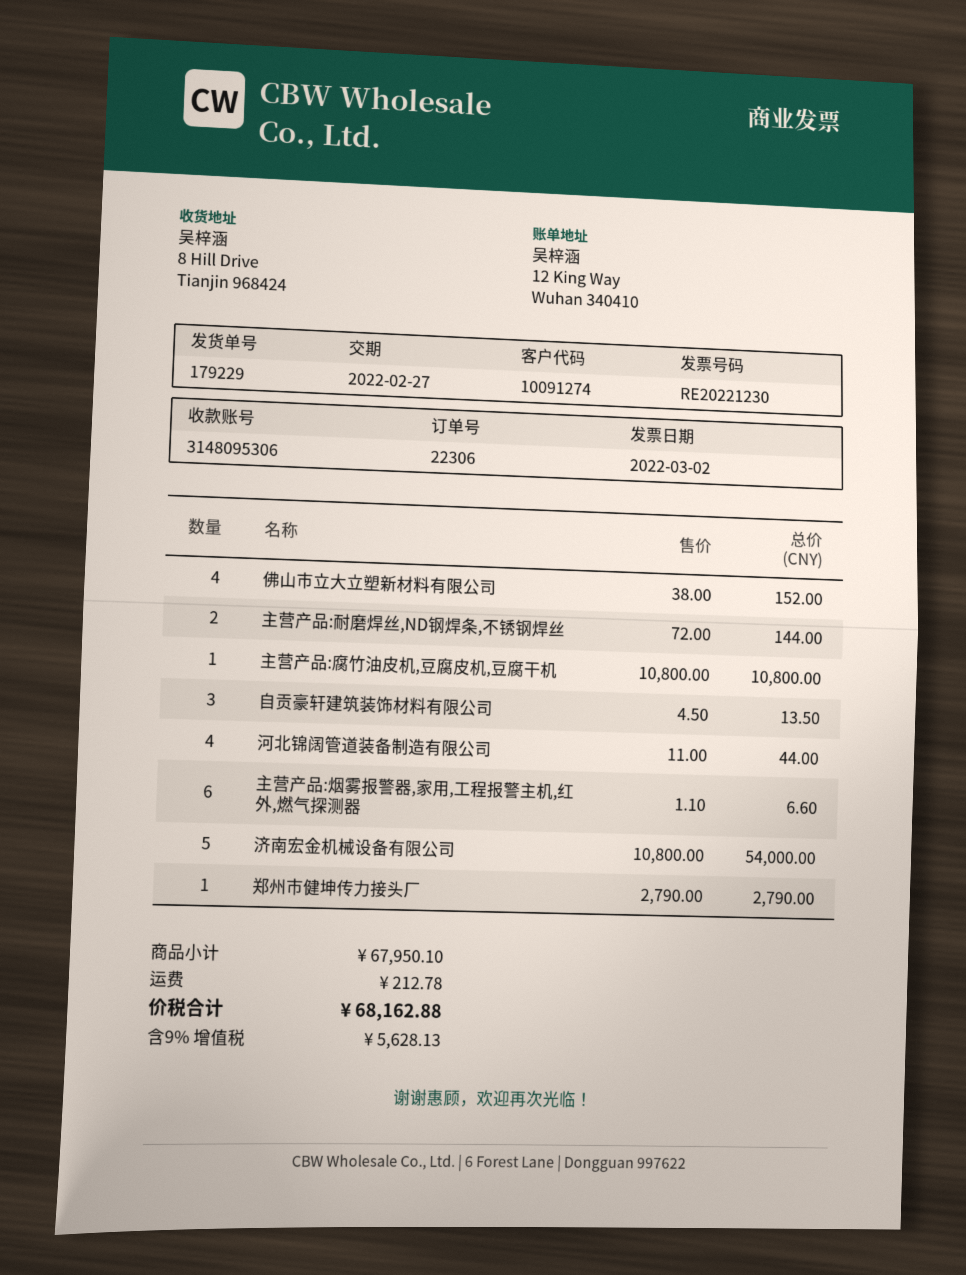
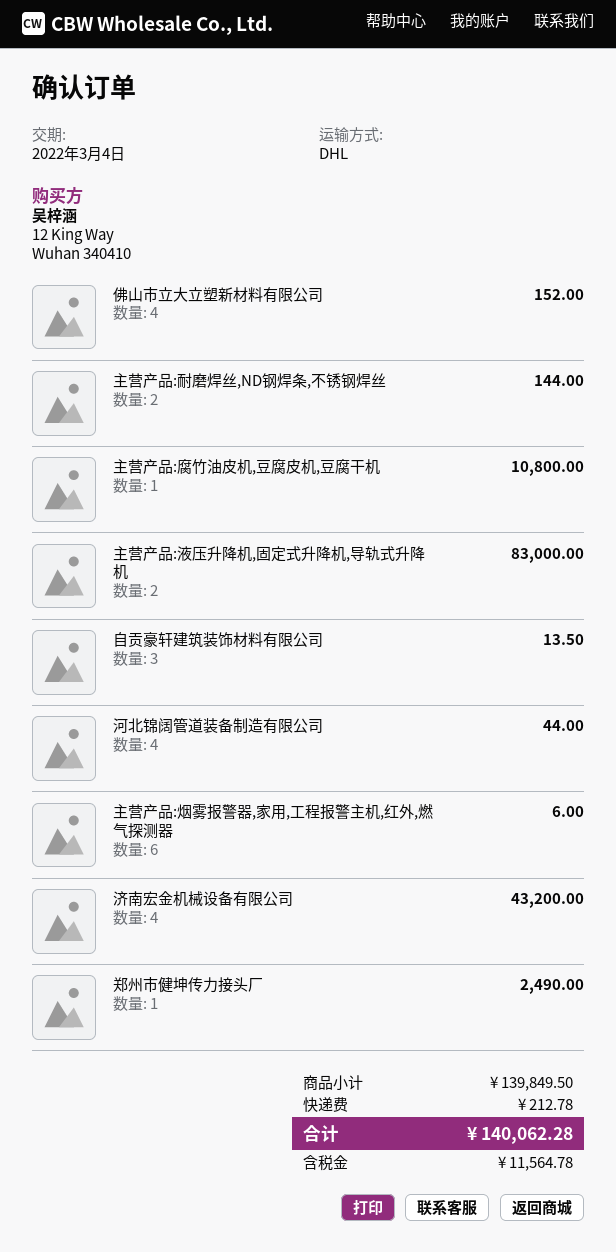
delivery date: 2022-02-27 -> 2022-03-04
主营产品:烟雾报警器,家用,工程报警主机,红外,燃气探测器: 6 for 6.60 -> 6 for 6.00
济南宏金机械设备有限公司: 5 for 54000.00 -> 4 for 43200.00
郑州市健坤传力接头厂: 1 for 2790.00 -> 1 for 2490.00
主营产品:液压升降机,固定式升降机,导轨式升降机: none -> 2 for 83000.00
subtotal: 67950.10 -> 139849.50
tax: 5628.13 -> 11564.78
total: 68162.88 -> 140062.28

